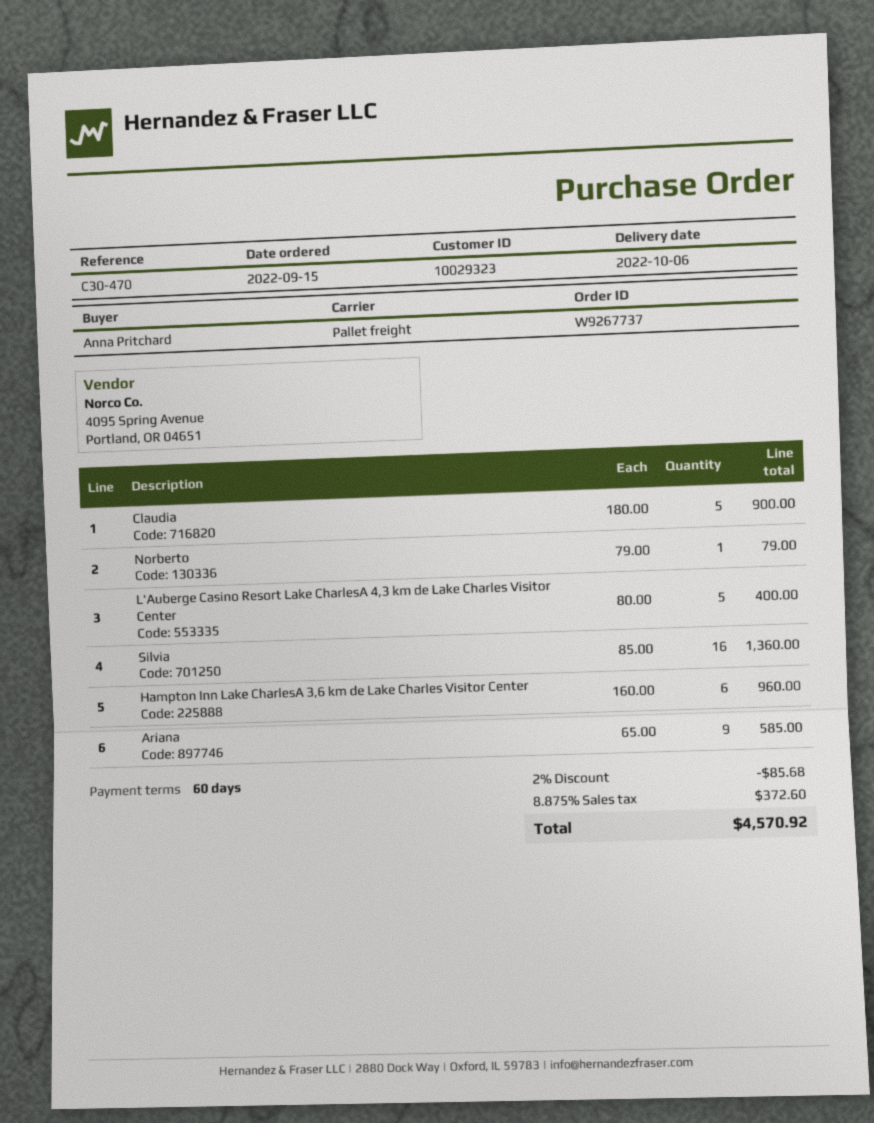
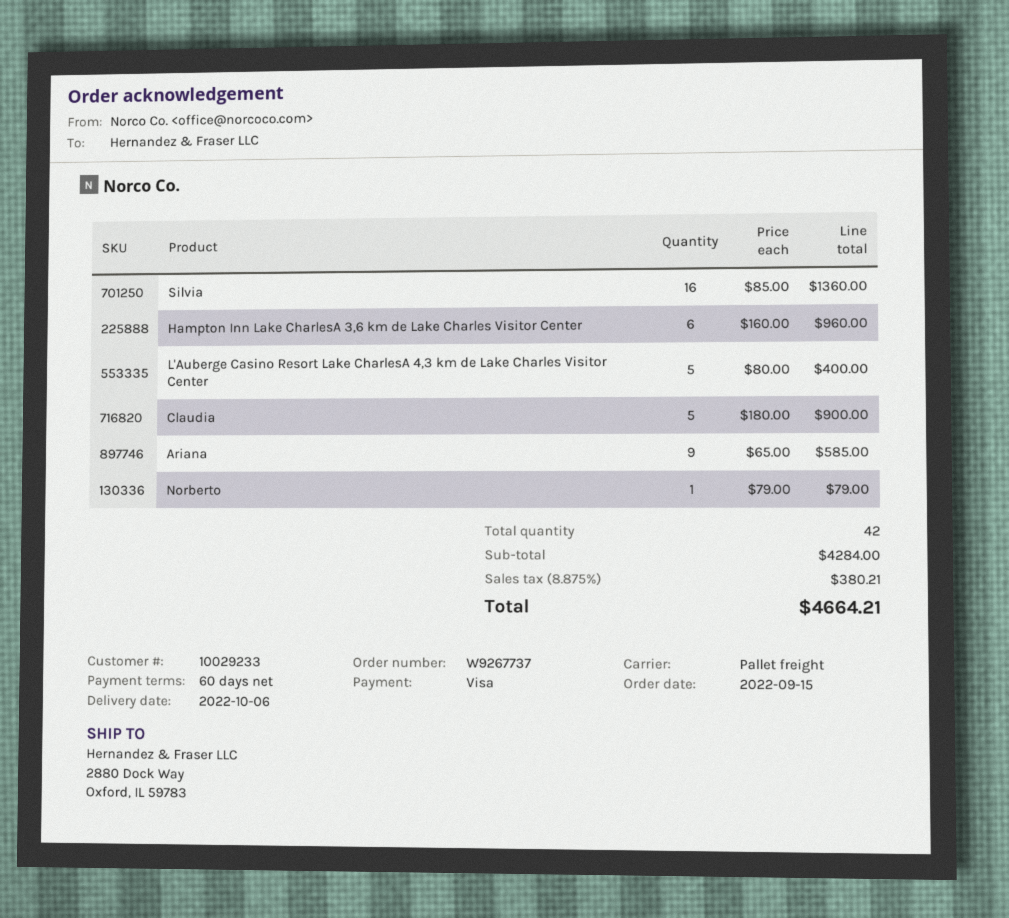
customer number: 10029323 -> 10029233
discount: 2% = 85.68 -> none
tax: 8.875% = 372.60 -> 8.875% = 380.21
total: 4570.92 -> 4664.21

